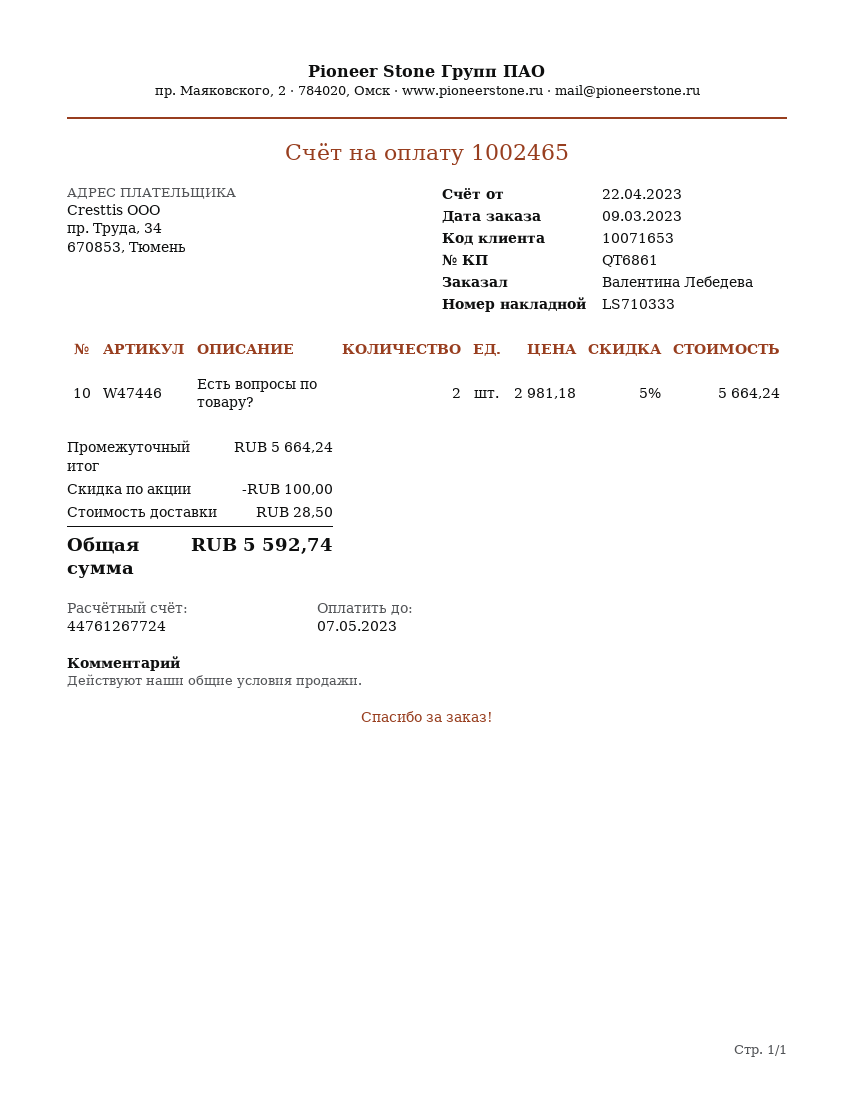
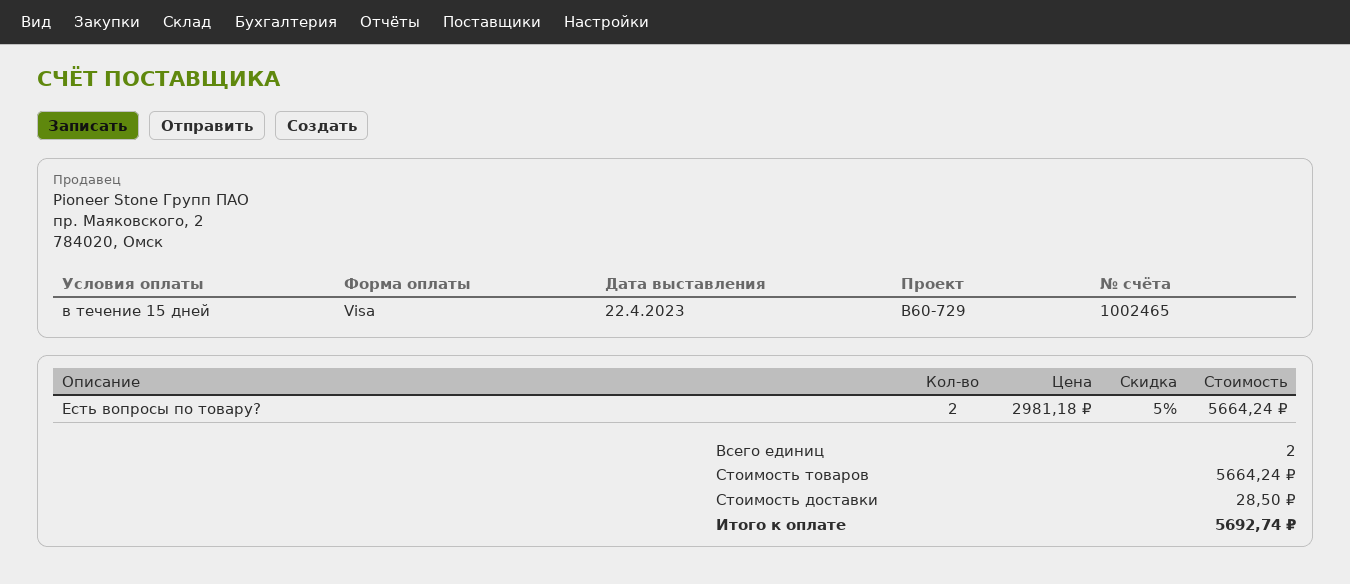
discount: 100.00 -> none
total: 5592.74 -> 5692.74

